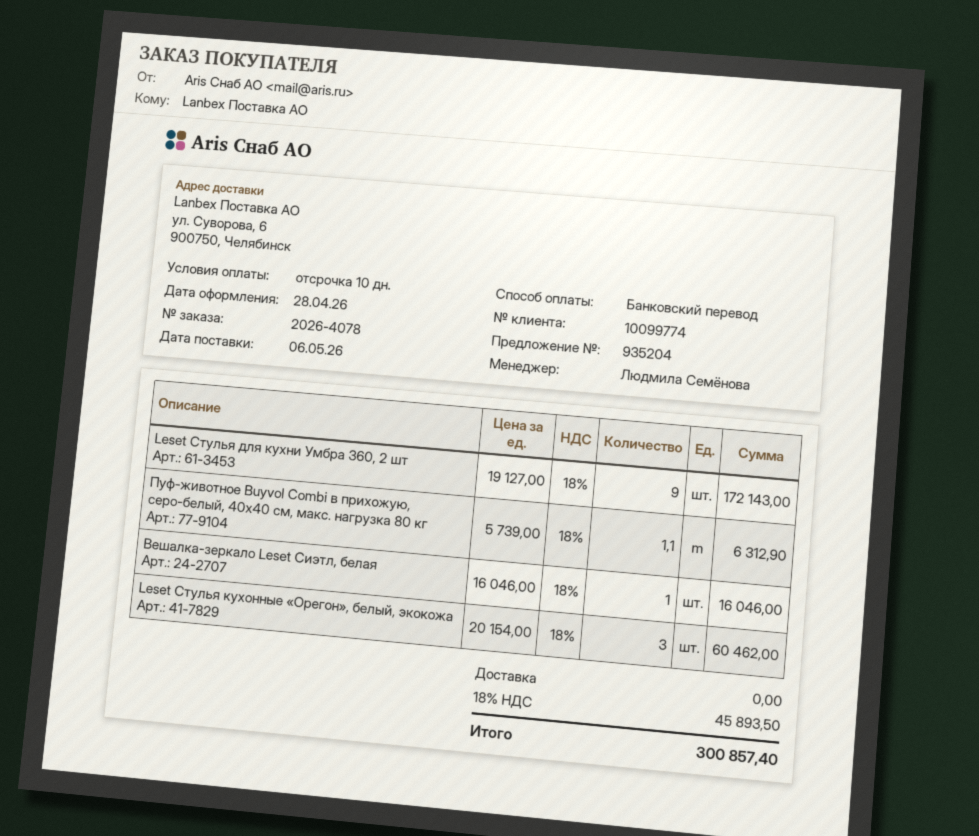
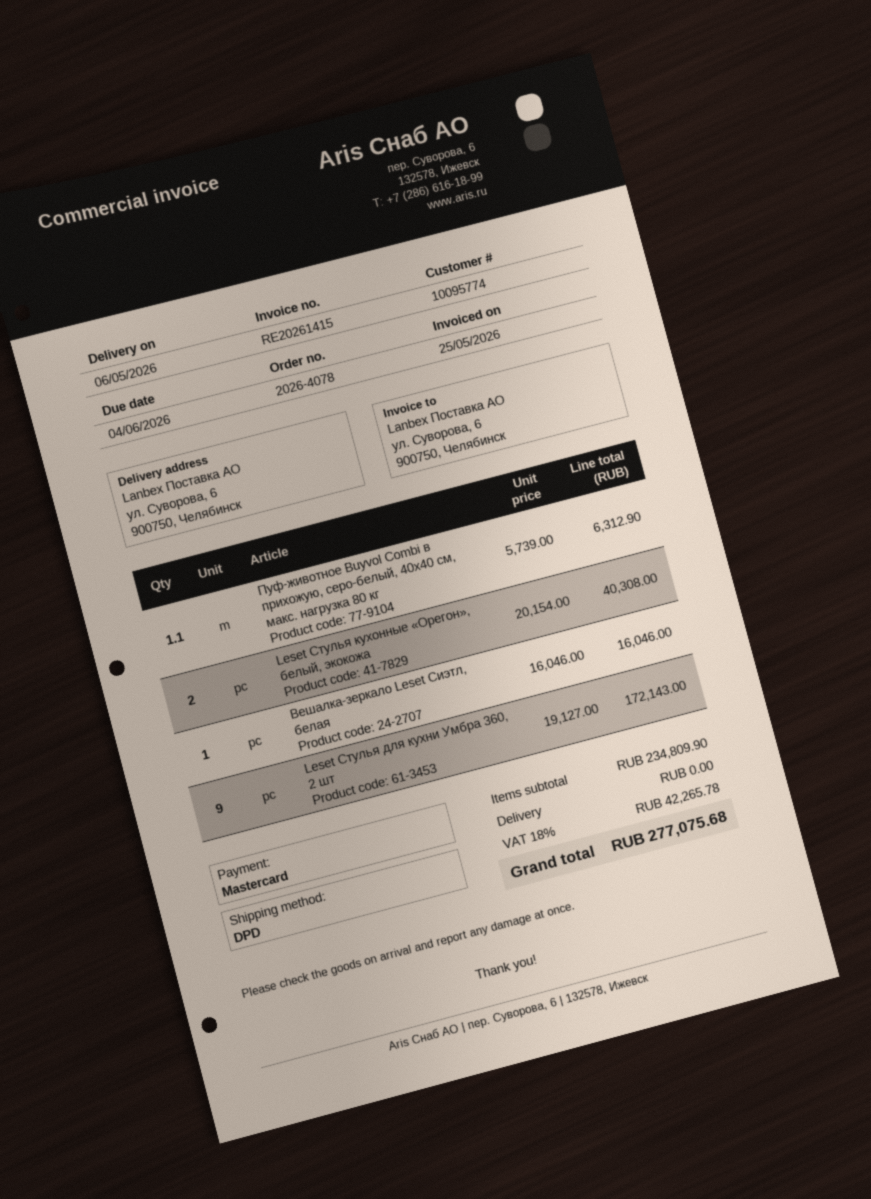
customer number: 10099774 -> 10095774
payment method: bank transfer -> Mastercard
Leset Стулья кухонные «Орегон», белый, экокожа: 3 x 20154.00 = 60462.00 -> 2 x 20154.00 = 40308.00
tax: 18% = 45893.50 -> 18% = 42265.78
total: 300857.40 -> 277075.68

